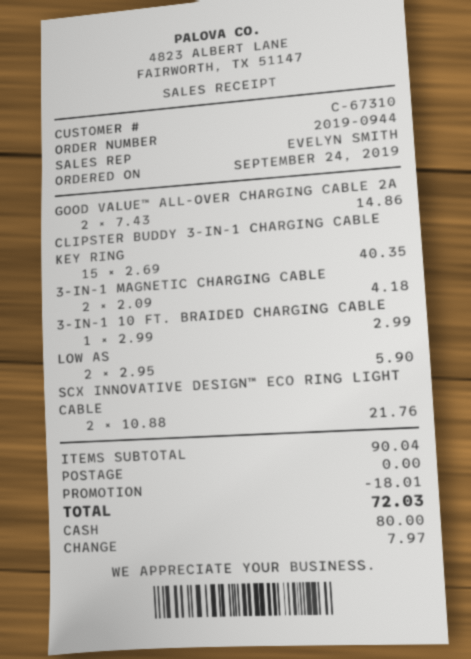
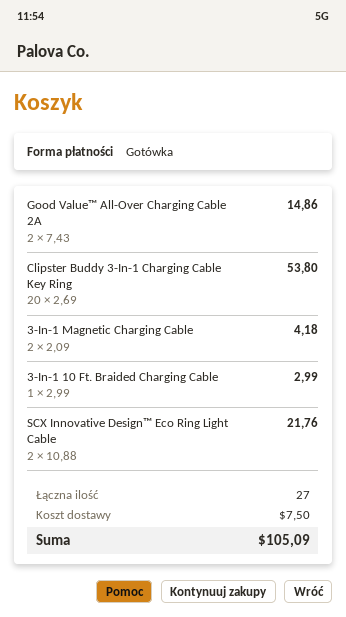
CLIPSTER BUDDY 3-IN-1 CHARGING CABLE KEY RING: 15 x 2.69 = 40.35 -> 20 x 2.69 = 53.80
LOW AS: 2 x 2.95 = 5.90 -> none
discount: 18.01 -> none
shipping: 0.00 -> 7.50
total: 72.03 -> 105.09

